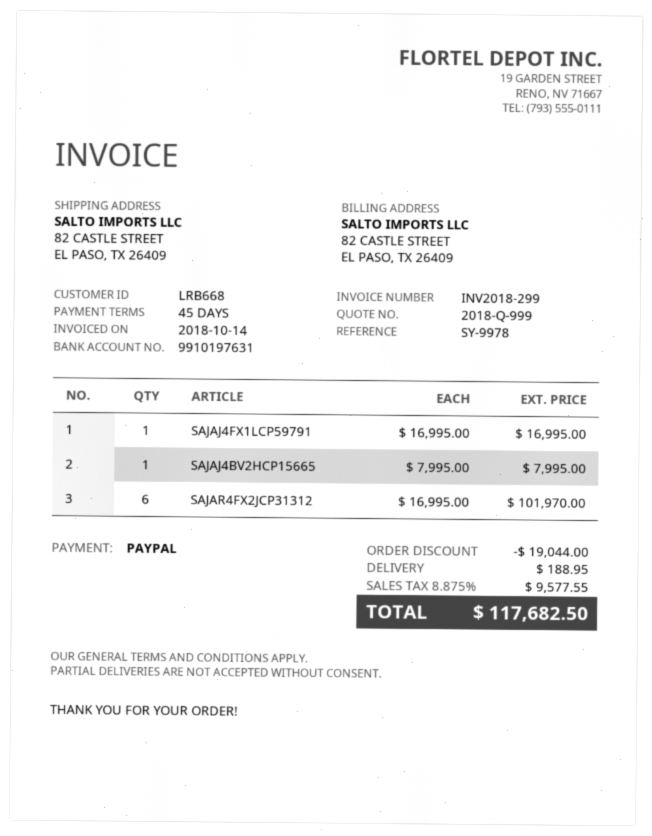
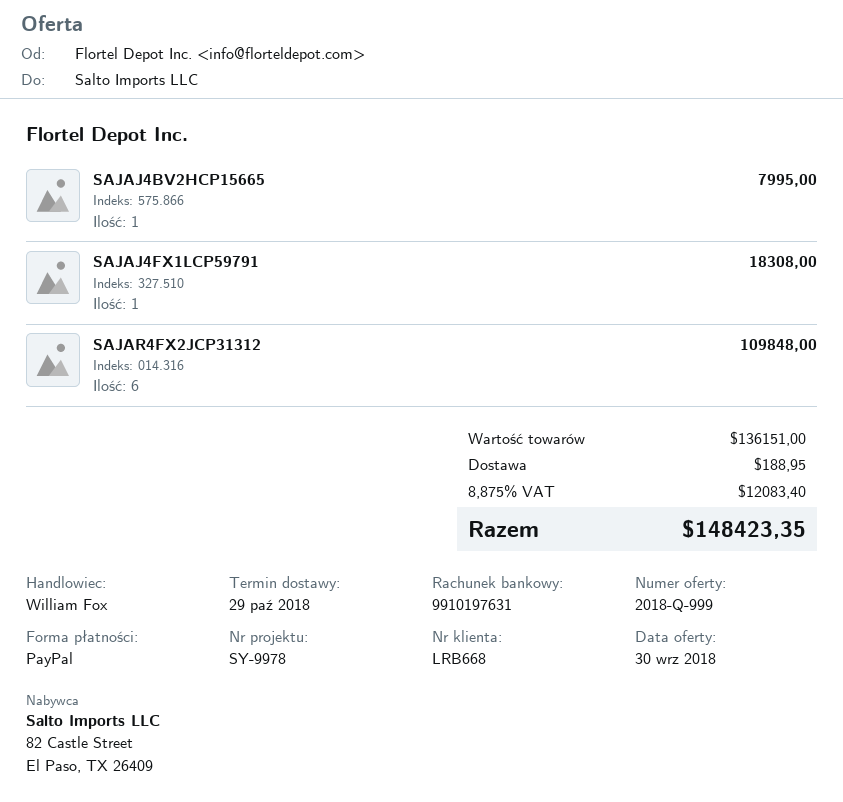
SAJAJ4FX1LCP59791: 1 for 16995.00 -> 1 for 18308.00
SAJAR4FX2JCP31312: 6 for 101970.00 -> 6 for 109848.00
discount: 19044.00 -> none
tax: 8.875% = 9577.55 -> 8.875% = 12083.40
total: 117682.50 -> 148423.35

